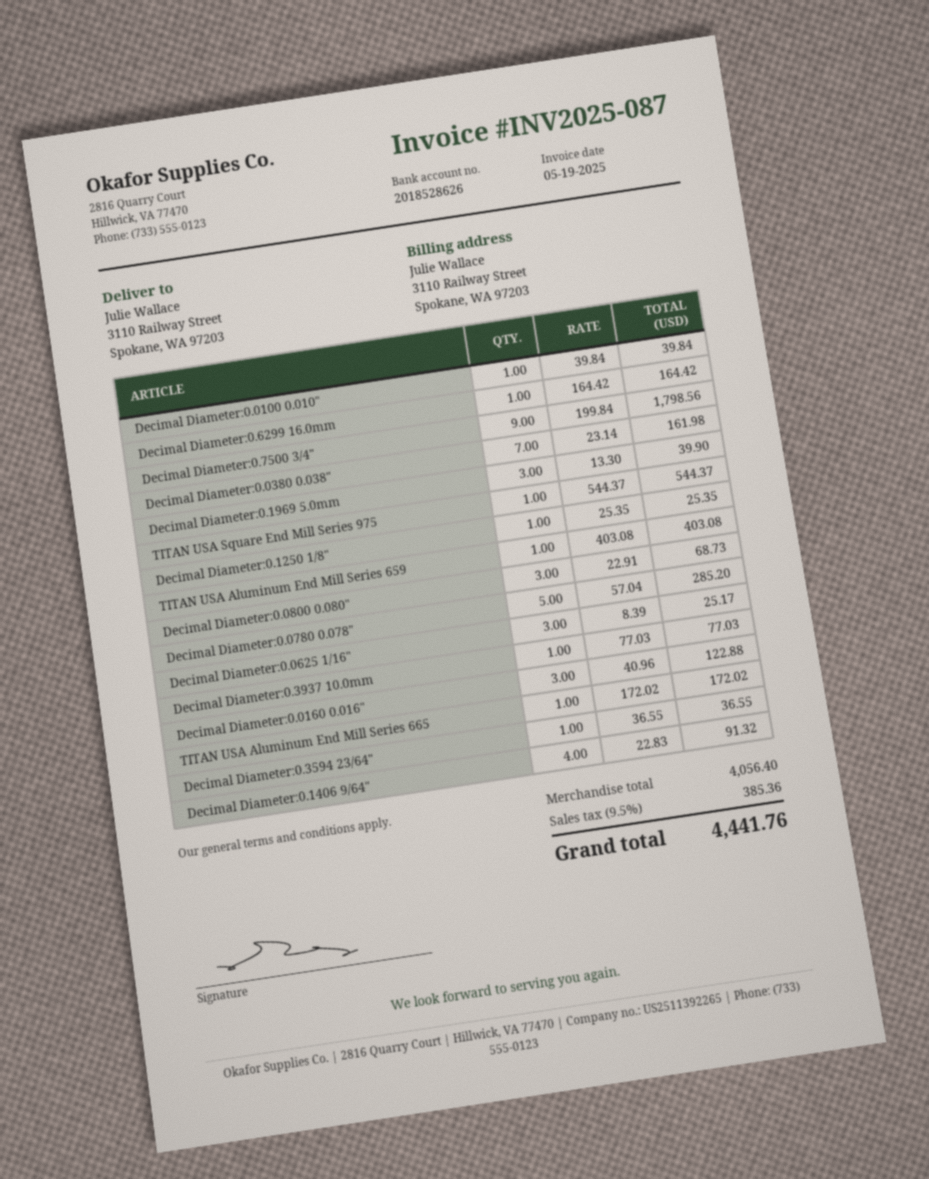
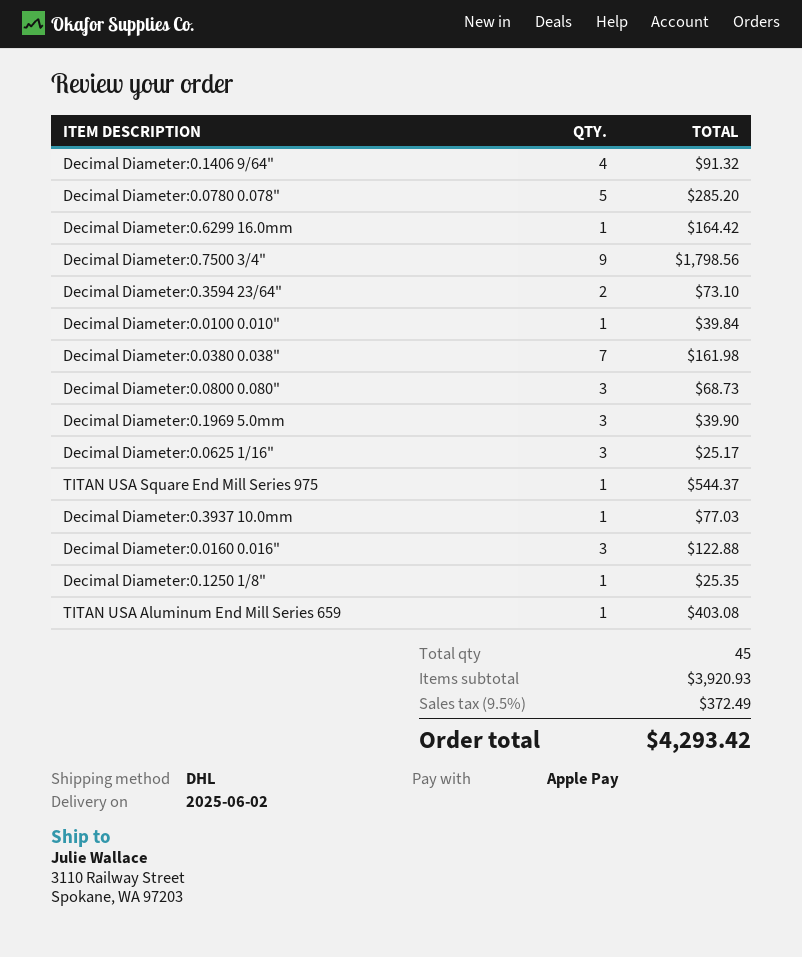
TITAN USA Aluminum End Mill Series 665: 1 for 172.02 -> none
Decimal Diameter:0.3594 23/64": 1 for 36.55 -> 2 for 73.10
subtotal: 4056.40 -> 3920.93
tax: 9.5% = 385.36 -> 9.5% = 372.49
total: 4441.76 -> 4293.42

